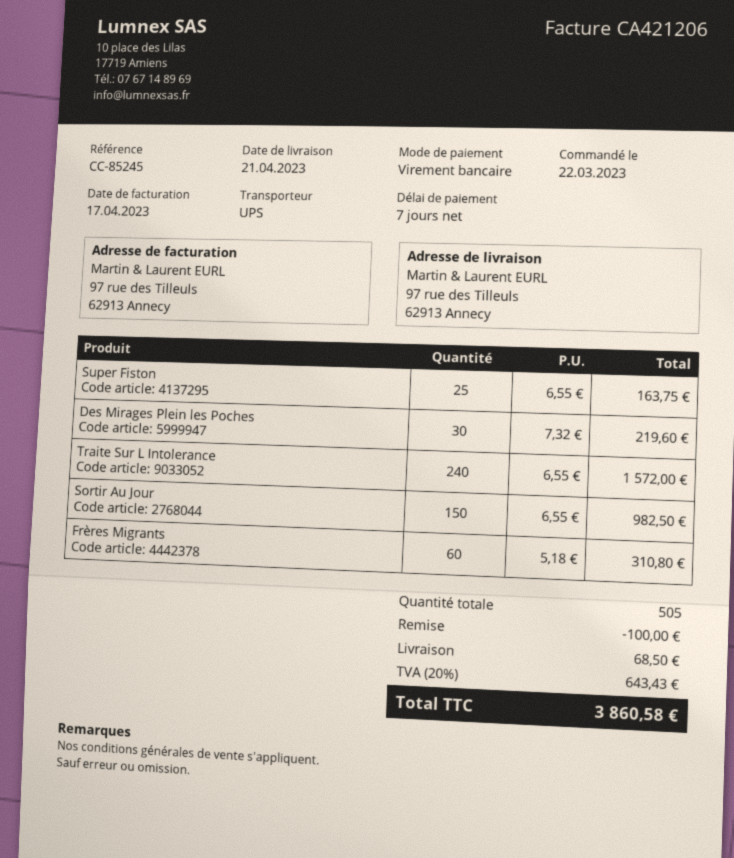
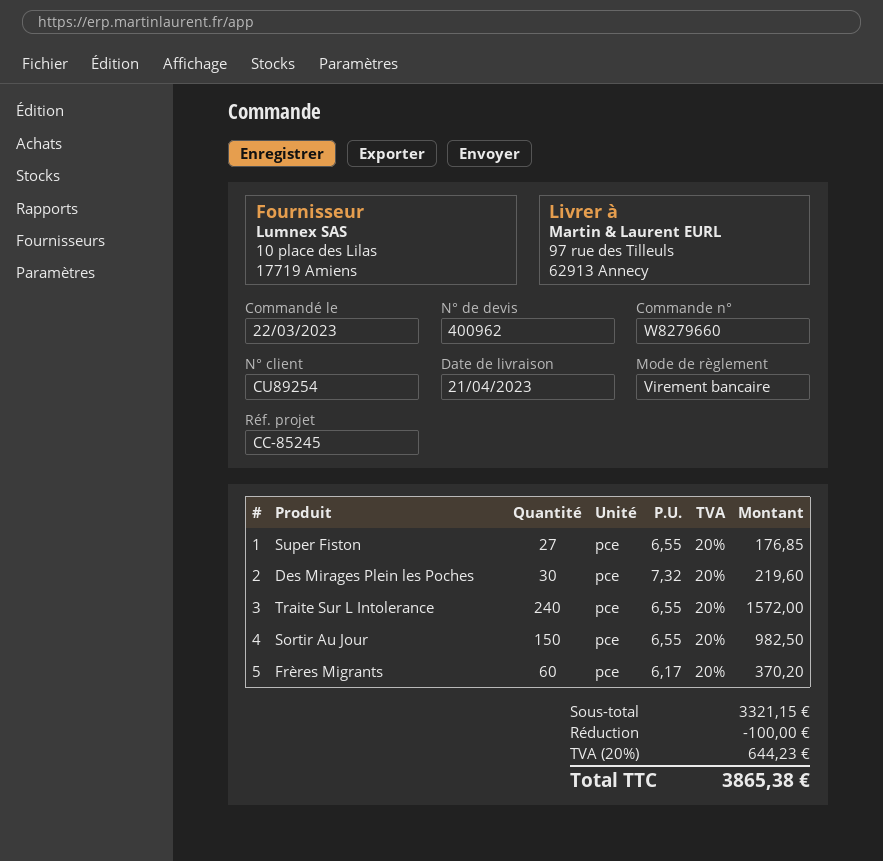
Super Fiston: 25 x 6.55 = 163.75 -> 27 x 6.55 = 176.85
Frères Migrants: 60 x 5.18 = 310.80 -> 60 x 6.17 = 370.20
shipping: 68.50 -> none
tax: 20% = 643.43 -> 20% = 644.23
total: 3860.58 -> 3865.38

